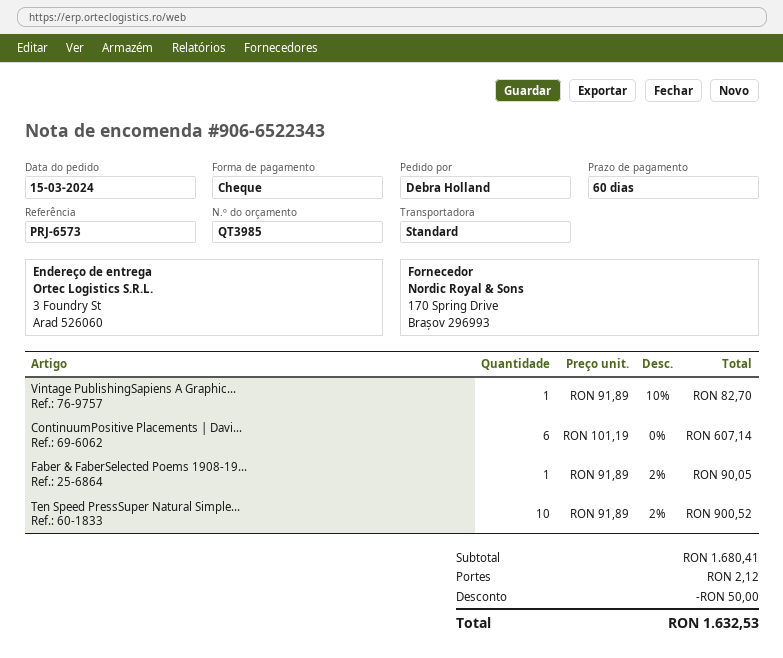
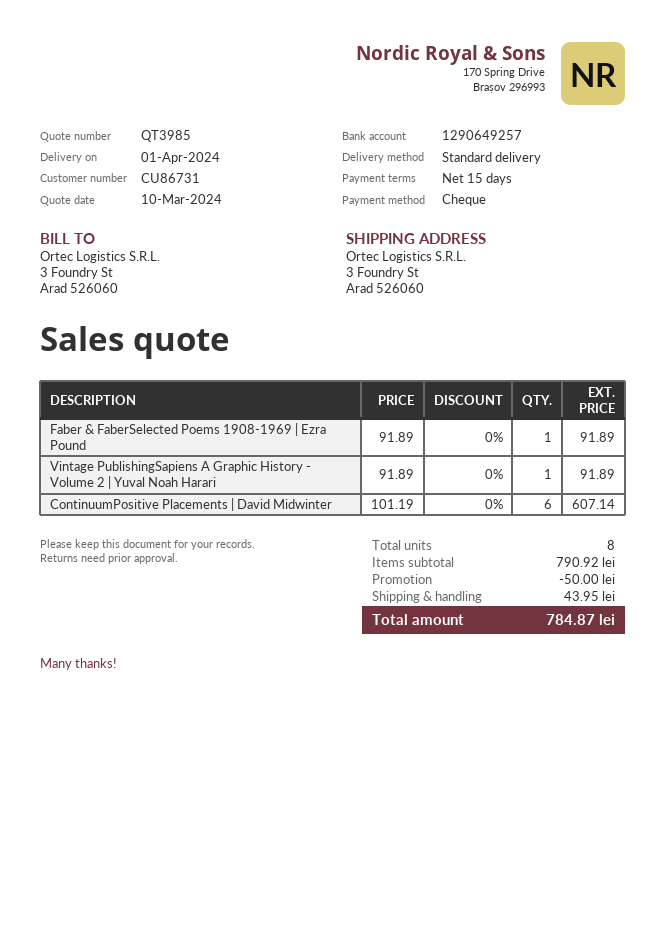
payment terms: 60 days -> 15 days
Vintage PublishingSapiens A Graphic...: 1 x 91.89 - 10% = 82.70 -> 1 x 91.89 = 91.89
Faber & FaberSelected Poems 1908-19...: 1 x 91.89 - 2% = 90.05 -> 1 x 91.89 = 91.89
Ten Speed PressSuper Natural Simple...: 10 x 91.89 - 2% = 900.52 -> none
subtotal: 1680.41 -> 790.92
shipping: 2.12 -> 43.95
total: 1632.53 -> 784.87

